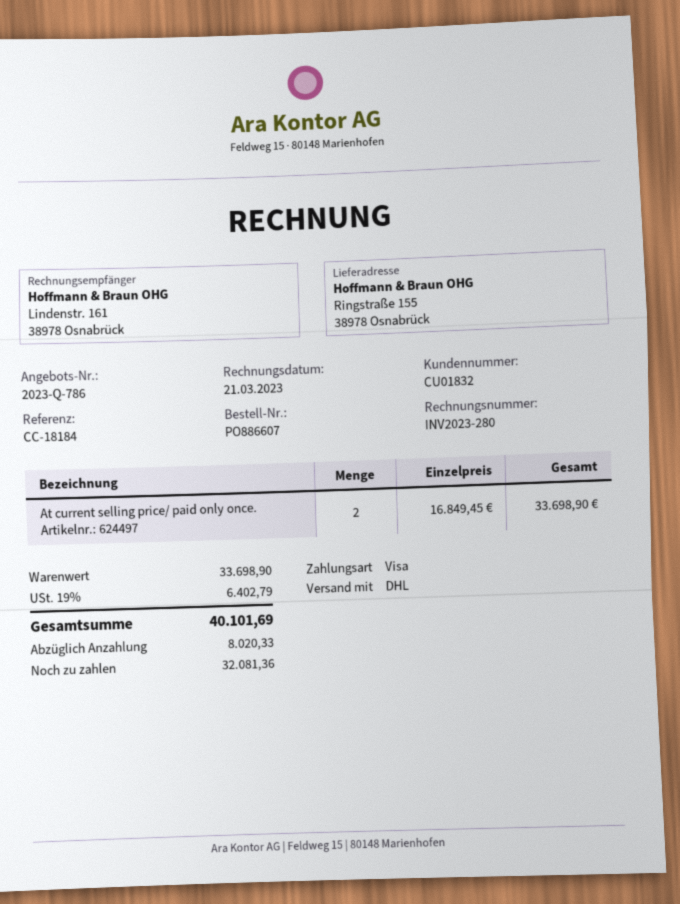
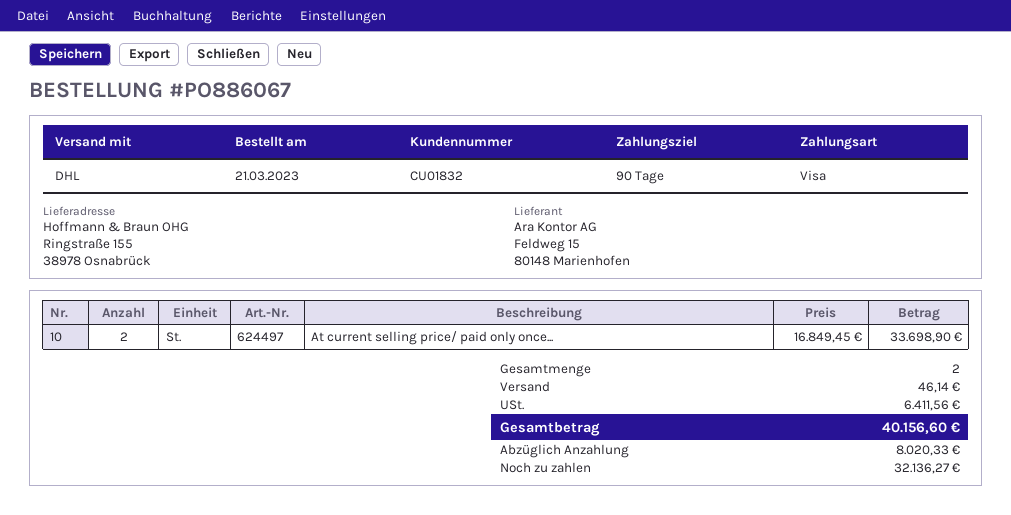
order number: PO886607 -> PO886067
shipping: none -> 46.14
tax: 6402.79 -> 6411.56
total: 40101.69 -> 40156.60
balance: 32081.36 -> 32136.27

